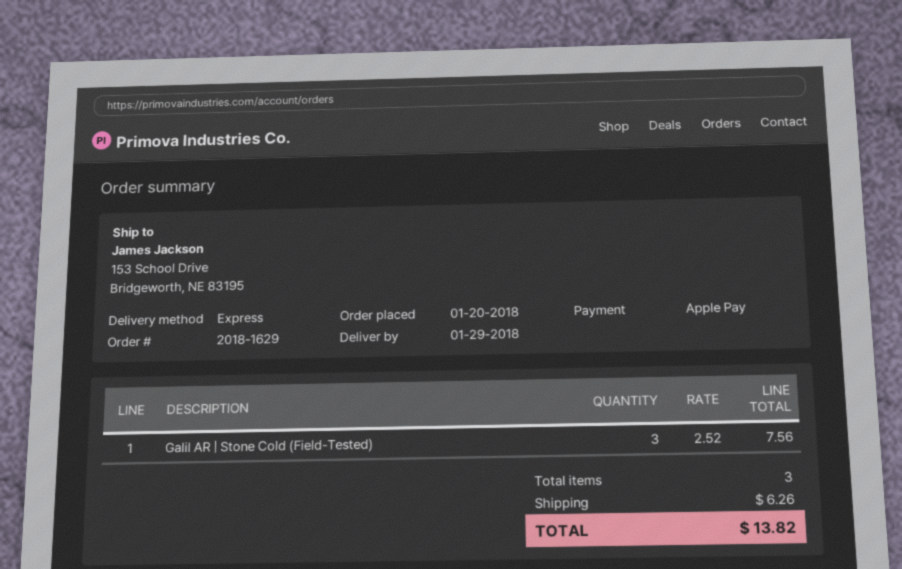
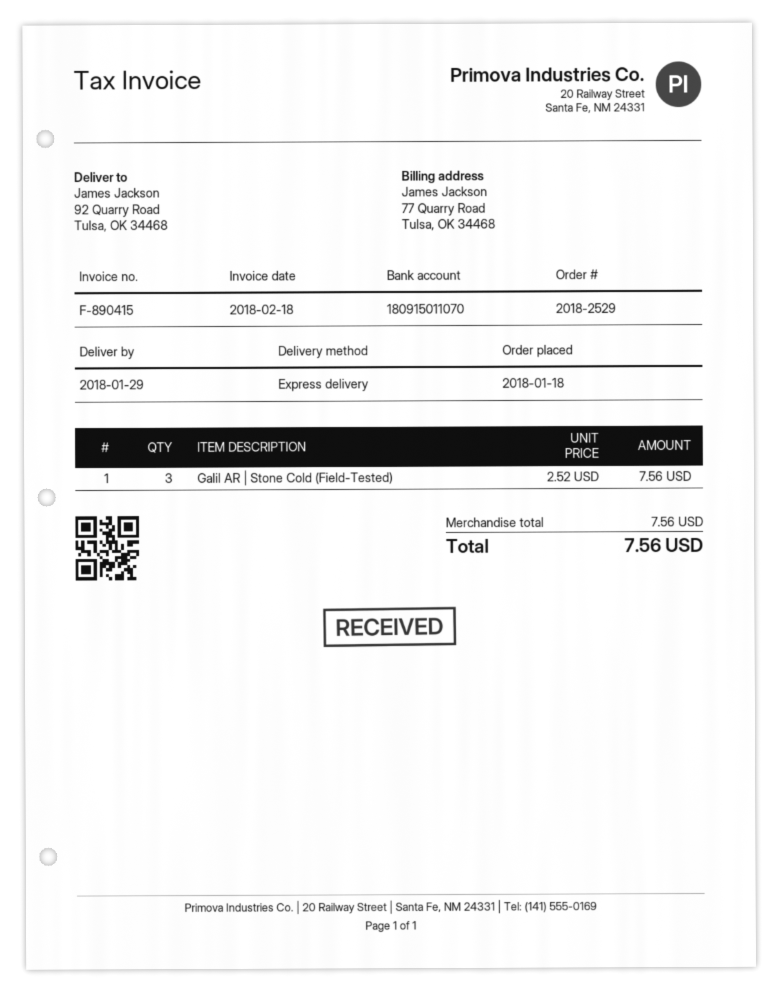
order number: 2018-1629 -> 2018-2529
order date: 2018-01-20 -> 2018-01-18
ship to: 153 School Drive, Bridgeworth, NE 83195 -> 92 Quarry Road, Tulsa, OK 34468
shipping: 6.26 -> none
total: 13.82 -> 7.56

